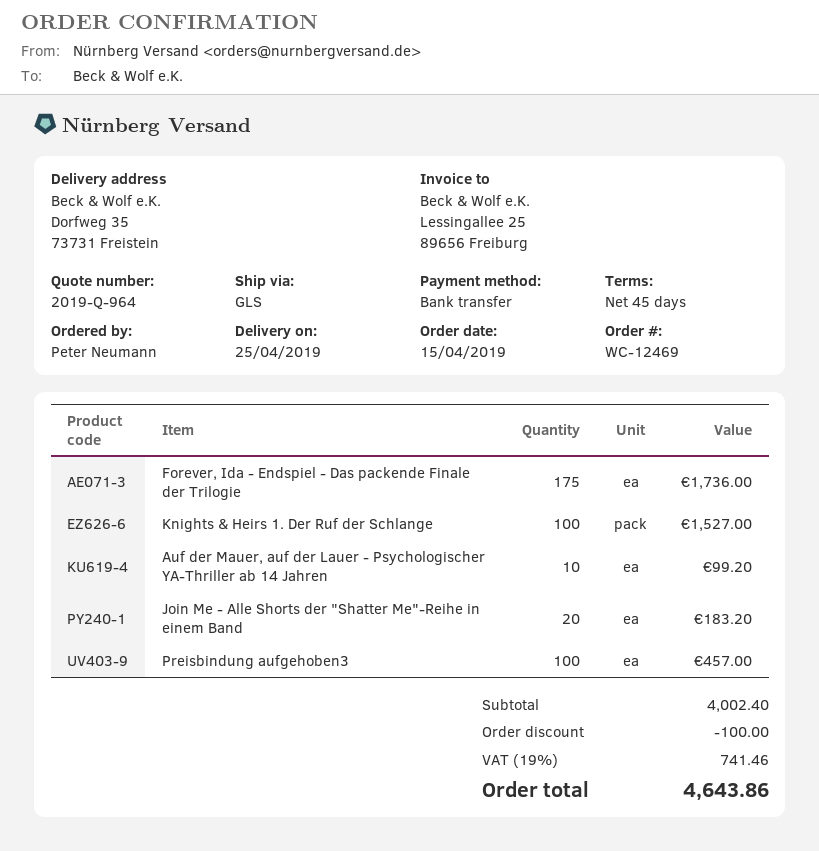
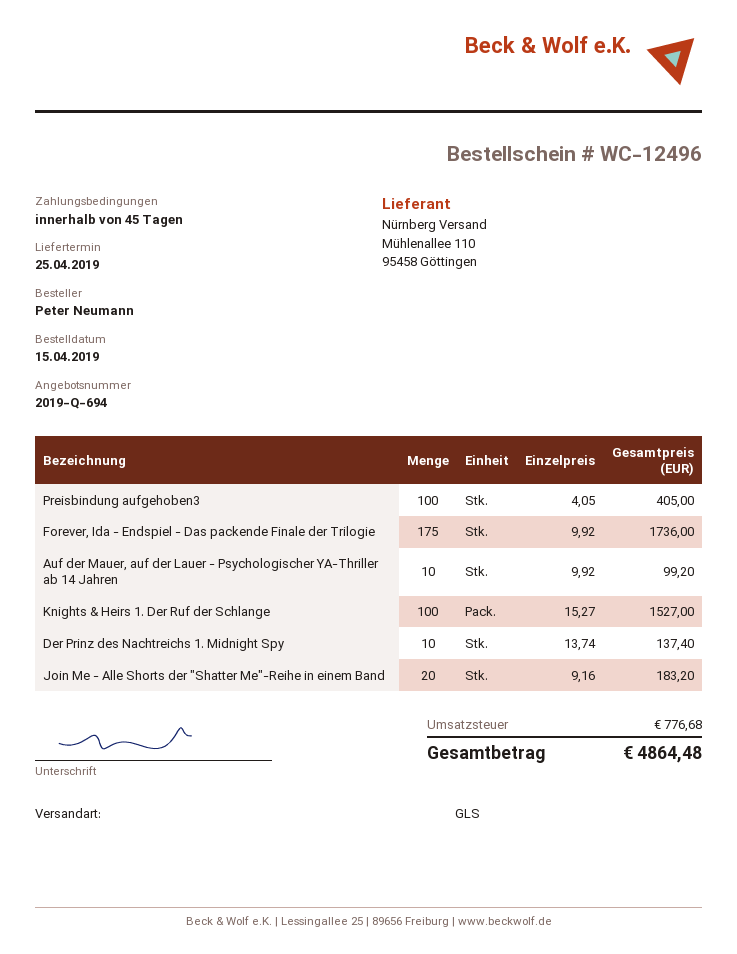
quote number: 2019-Q-964 -> 2019-Q-694
order number: WC-12469 -> WC-12496
Preisbindung aufgehoben3: 100 for 457.00 -> 100 for 405.00
Der Prinz des Nachtreichs 1. Midnight Spy: none -> 10 for 137.40
discount: 100.00 -> none
tax: 741.46 -> 776.68
total: 4643.86 -> 4864.48

